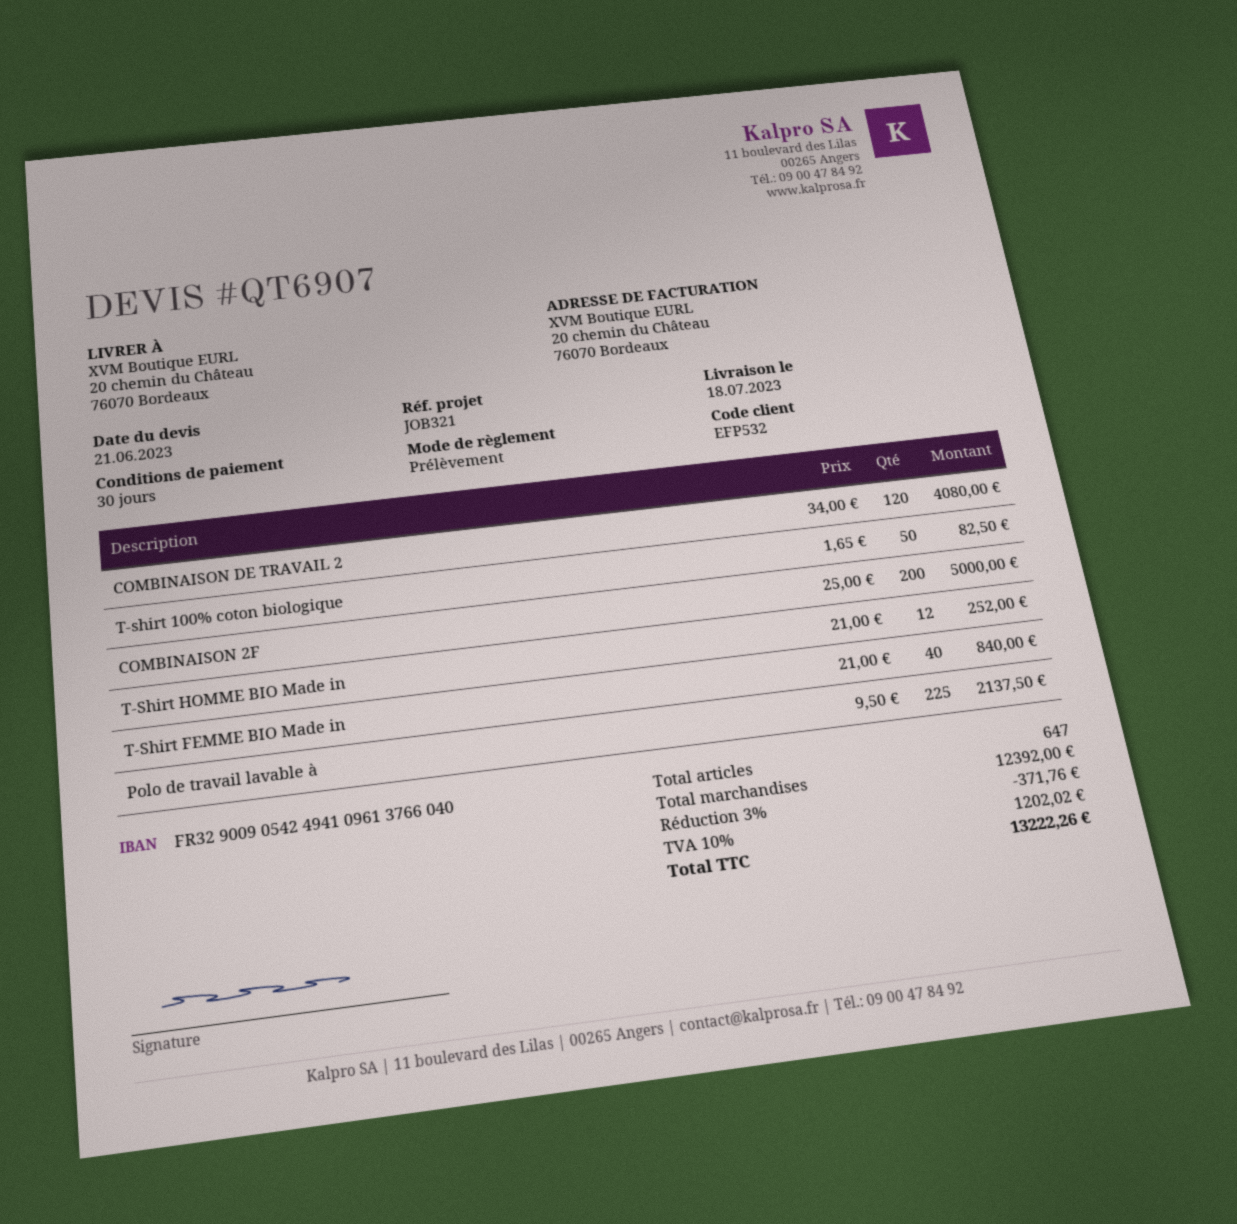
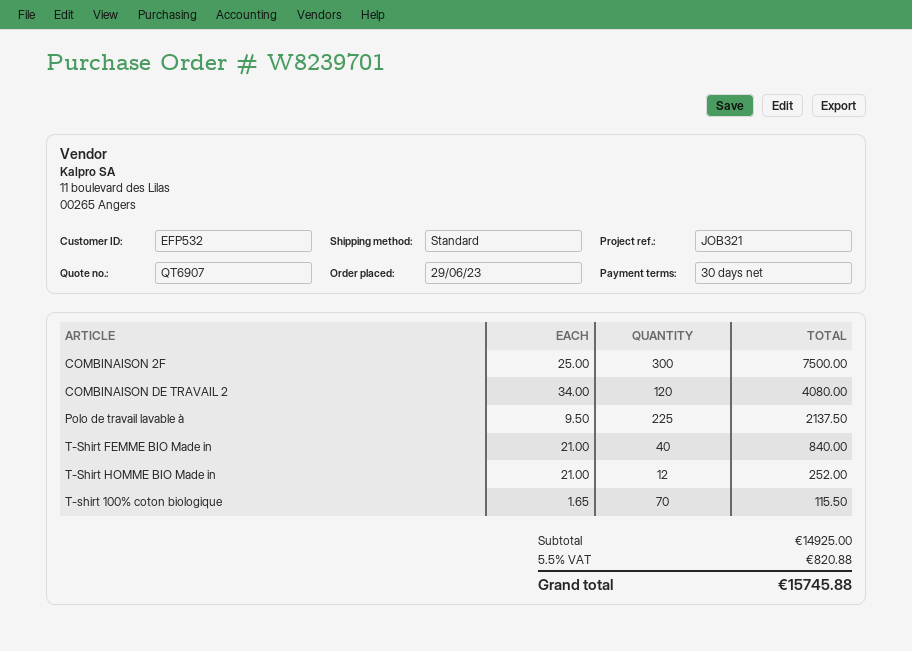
T-shirt 100% coton biologique: 50 x 1.65 = 82.50 -> 70 x 1.65 = 115.50
COMBINAISON 2F: 200 x 25.00 = 5000.00 -> 300 x 25.00 = 7500.00
subtotal: 12392.00 -> 14925.00
discount: 3% = 371.76 -> none
tax: 10% = 1202.02 -> 5.5% = 820.88
total: 13222.26 -> 15745.88

